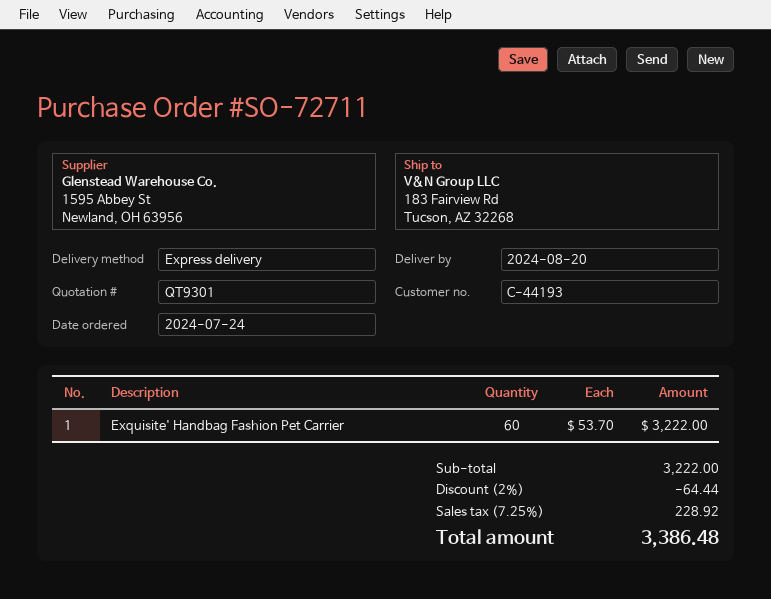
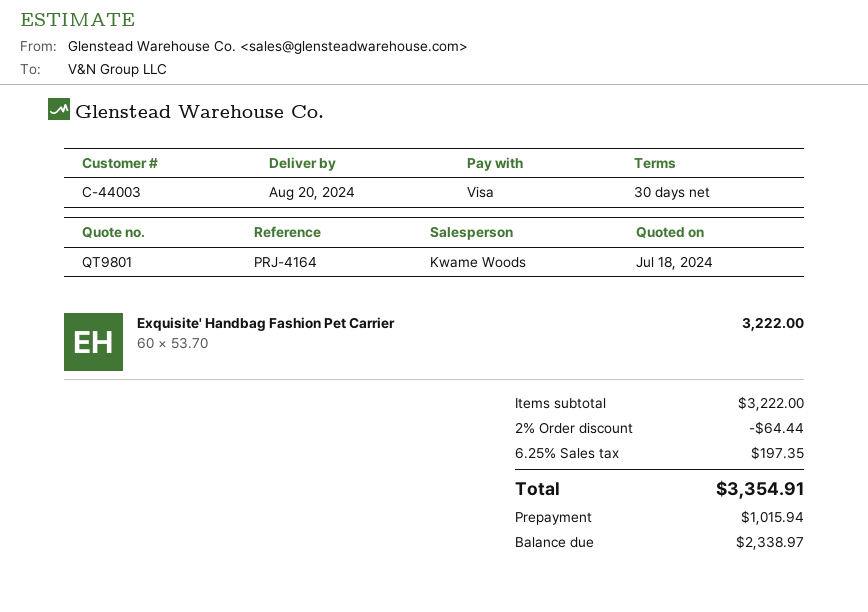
quote number: QT9301 -> QT9801
customer number: C-44193 -> C-44003
tax: 7.25% = 228.92 -> 6.25% = 197.35
total: 3386.48 -> 3354.91

